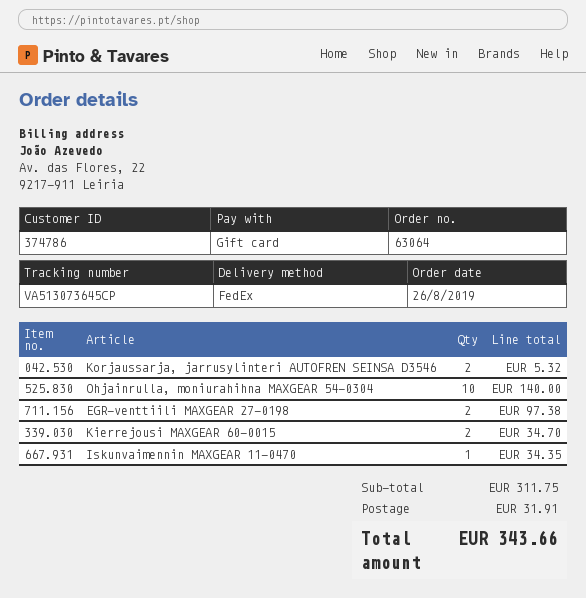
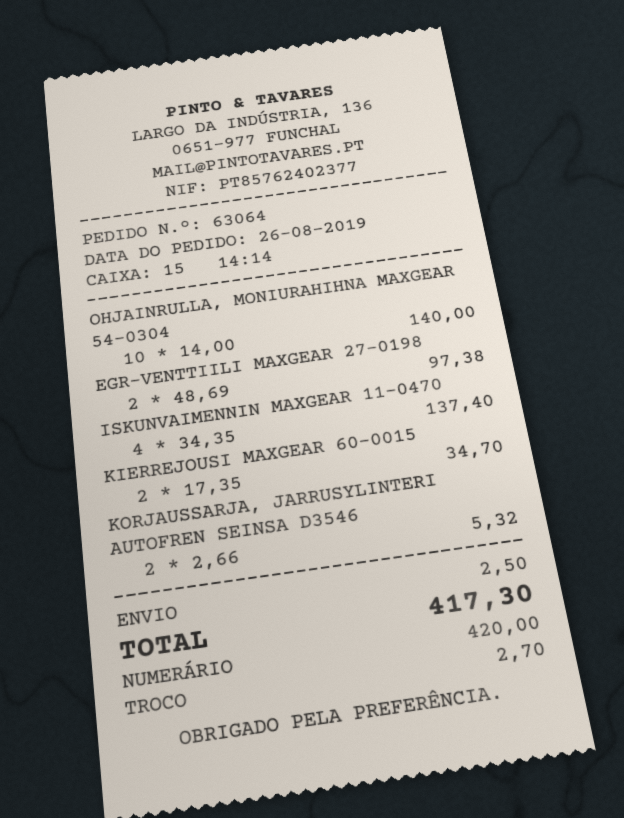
payment method: gift card -> cash
Iskunvaimennin MAXGEAR 11-0470: 1 for 34.35 -> 4 for 137.40
shipping: 31.91 -> 2.50
total: 343.66 -> 417.30

